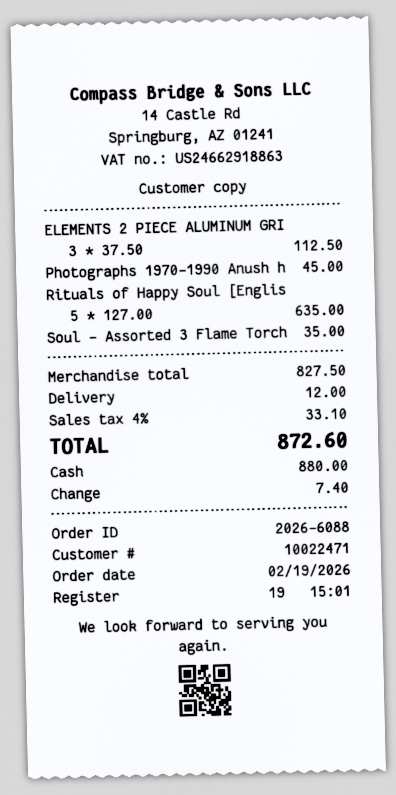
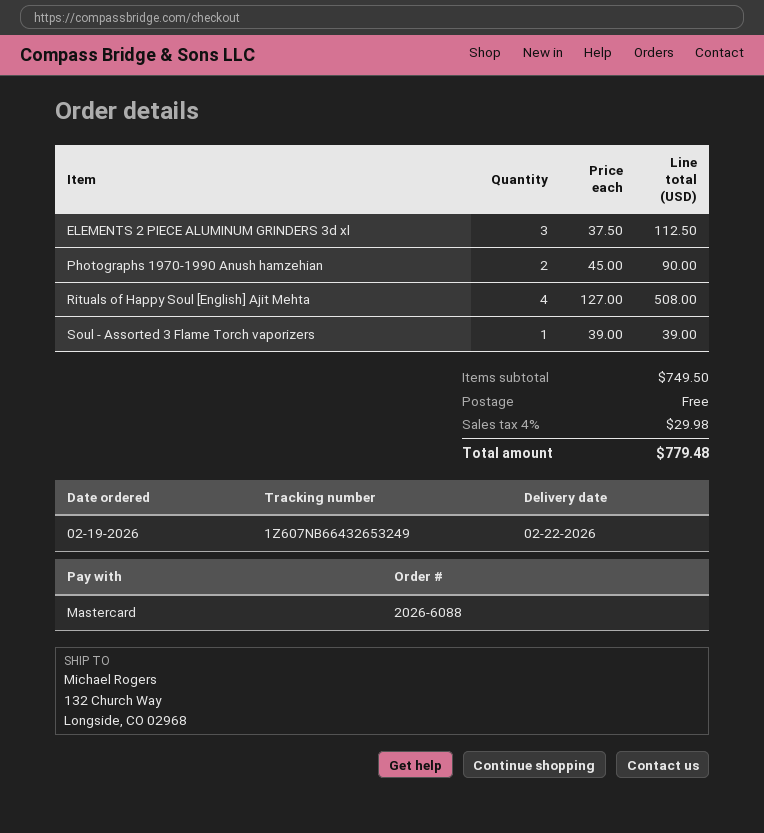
payment method: cash -> Mastercard
Photographs 1970-1990 Anush h: 1 x 45.00 = 45.00 -> 2 x 45.00 = 90.00
Rituals of Happy Soul [Englis: 5 x 127.00 = 635.00 -> 4 x 127.00 = 508.00
Soul - Assorted 3 Flame Torch: 1 x 35.00 = 35.00 -> 1 x 39.00 = 39.00
subtotal: 827.50 -> 749.50
shipping: 12.00 -> 0.00
tax: 4% = 33.10 -> 4% = 29.98
total: 872.60 -> 779.48

